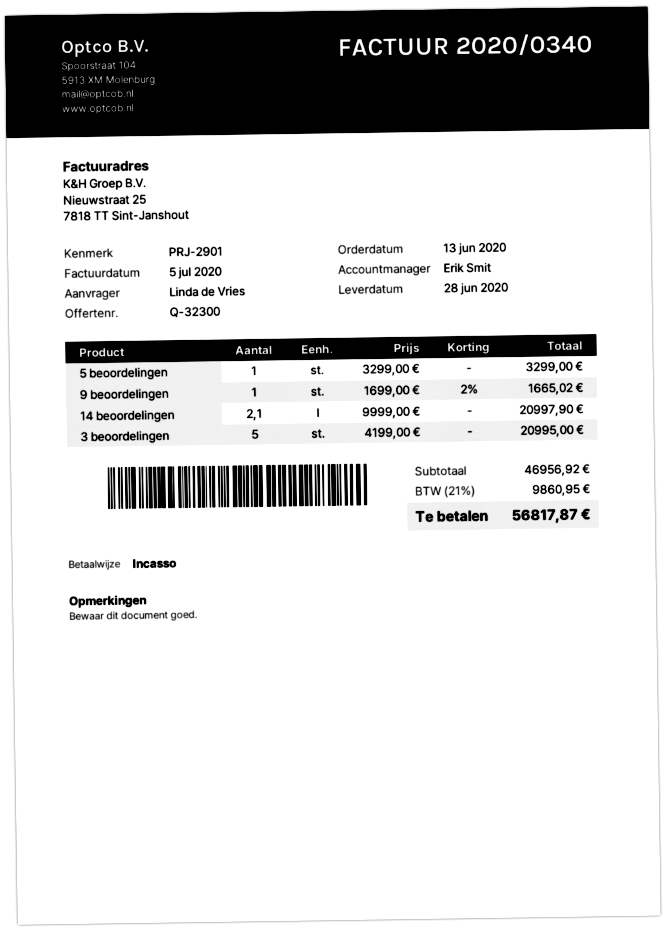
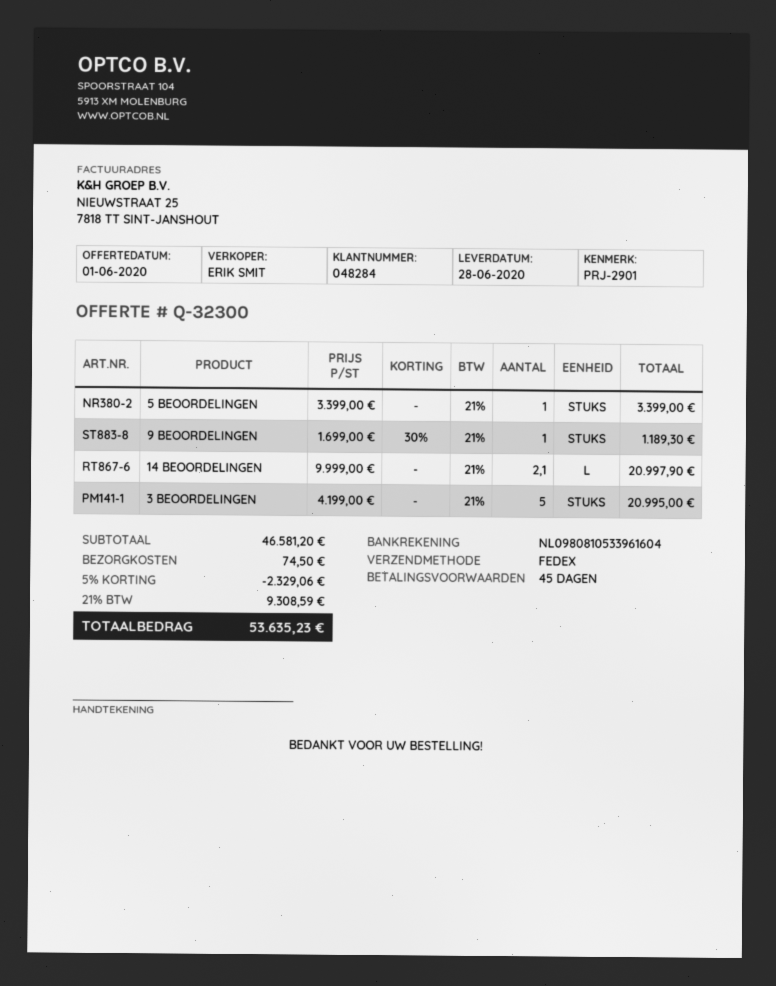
5 beoordelingen: 1 x 3299.00 = 3299.00 -> 1 x 3399.00 = 3399.00
9 beoordelingen: 1 x 1699.00 - 2% = 1665.02 -> 1 x 1699.00 - 30% = 1189.30
subtotal: 46956.92 -> 46581.20
discount: none -> 5% = 2329.06
shipping: none -> 74.50
tax: 21% = 9860.95 -> 21% = 9308.59
total: 56817.87 -> 53635.23

